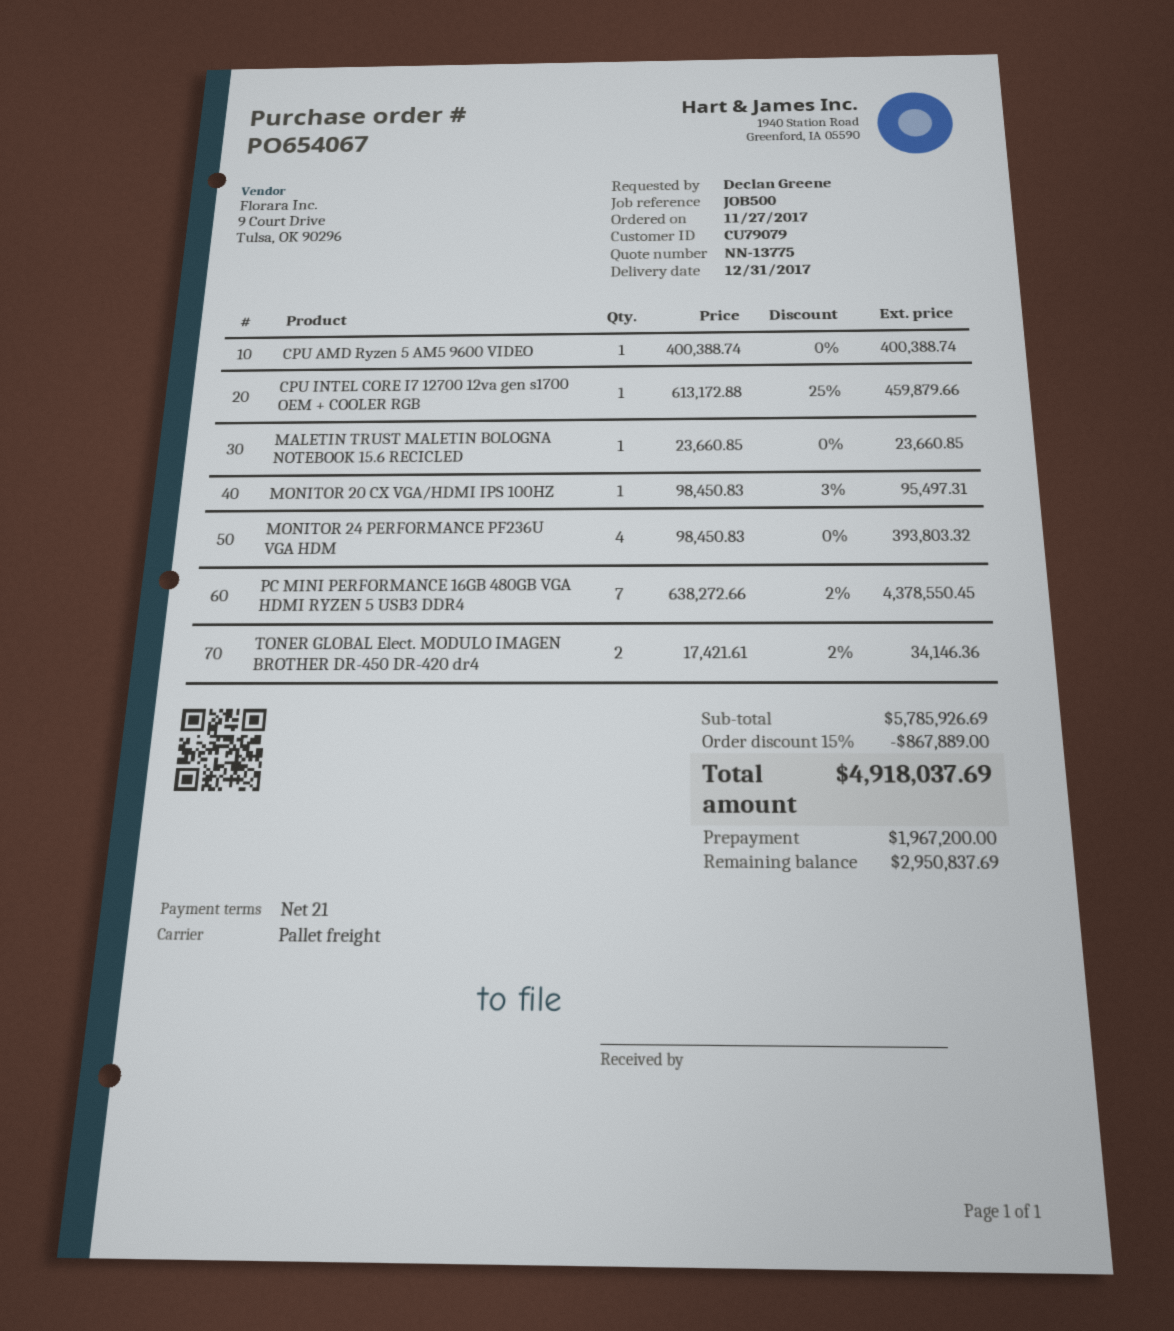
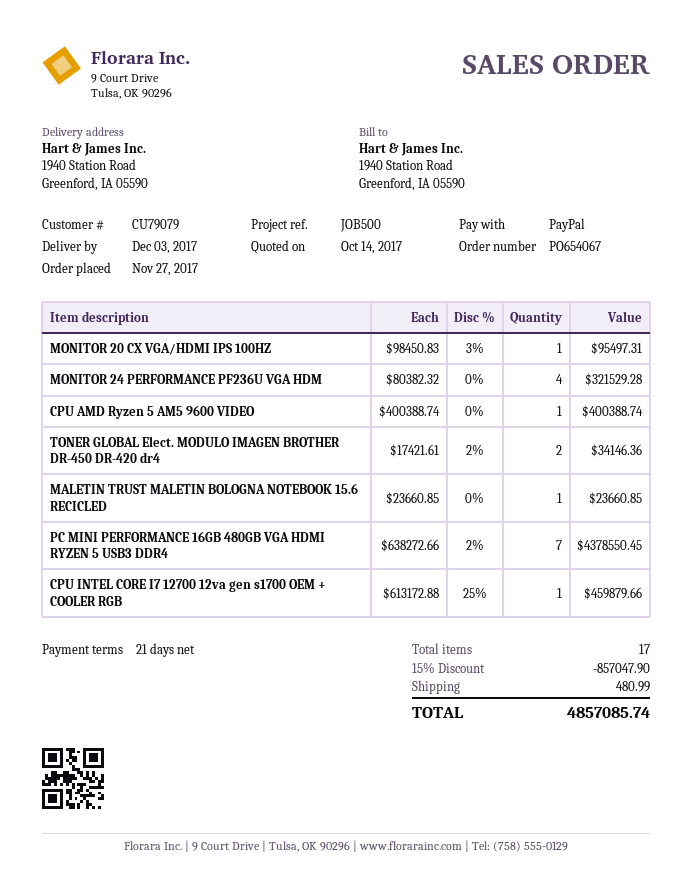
delivery date: 2017-12-31 -> 2017-12-03
MONITOR 24 PERFORMANCE PF236U VGA HDM: 4 x 98450.83 = 393803.32 -> 4 x 80382.32 = 321529.28
discount: 15% = 867889.00 -> 15% = 857047.90
shipping: none -> 480.99
total: 4918037.69 -> 4857085.74

